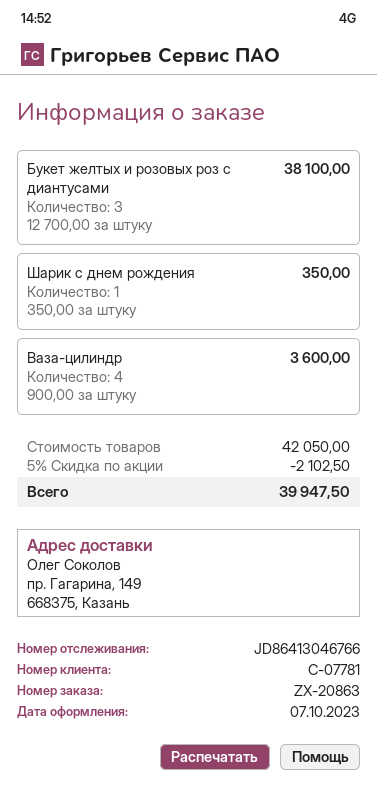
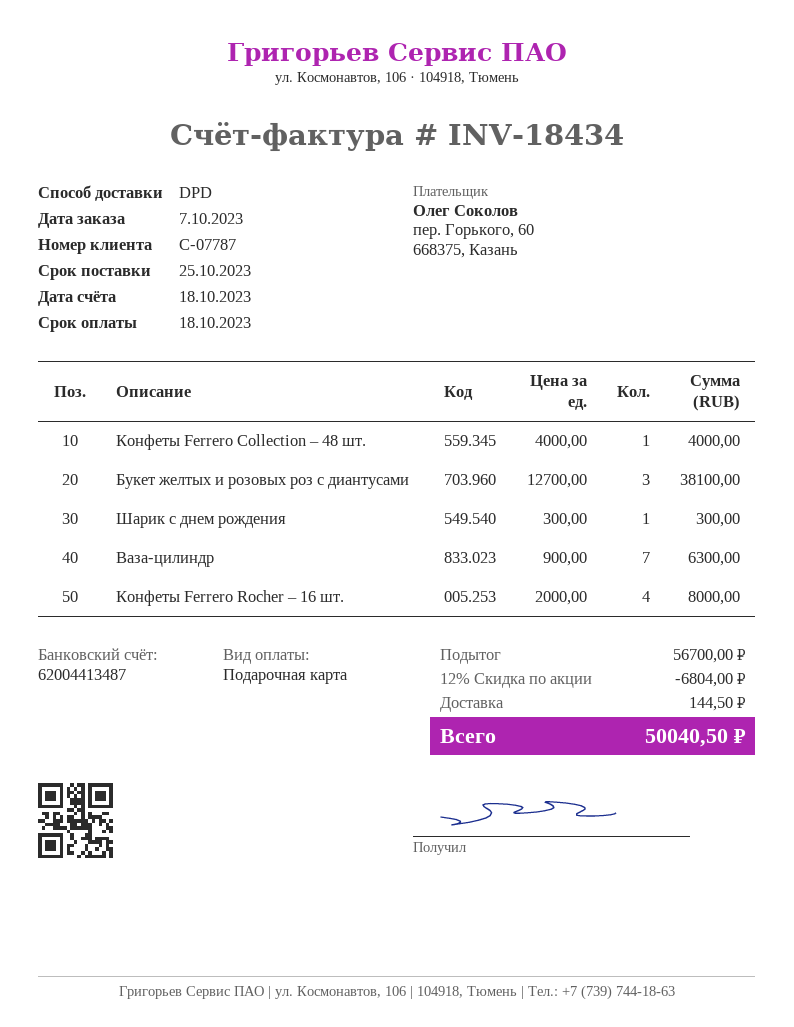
customer number: C-07781 -> C-07787
Шарик с днем рождения: 1 x 350.00 = 350.00 -> 1 x 300.00 = 300.00
Ваза-цилиндр: 4 x 900.00 = 3600.00 -> 7 x 900.00 = 6300.00
Конфеты Ferrero Collection – 48 шт.: none -> 1 x 4000.00 = 4000.00
Конфеты Ferrero Rocher – 16 шт.: none -> 4 x 2000.00 = 8000.00
subtotal: 42050.00 -> 56700.00
discount: 5% = 2102.50 -> 12% = 6804.00
shipping: none -> 144.50
total: 39947.50 -> 50040.50

